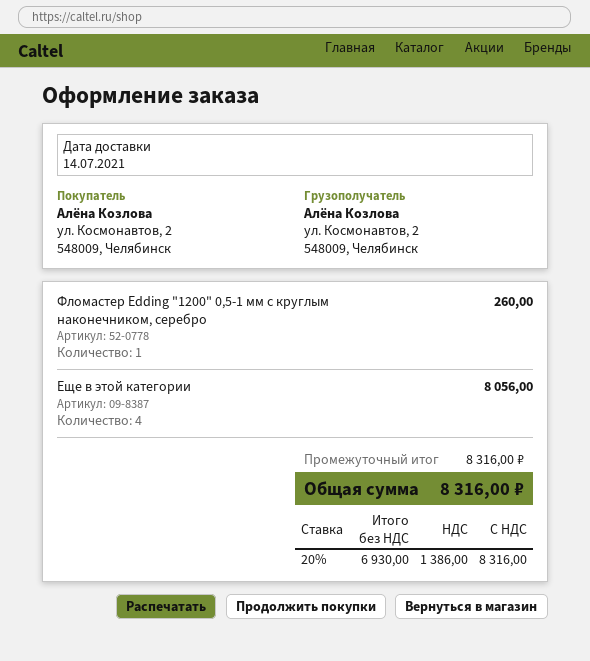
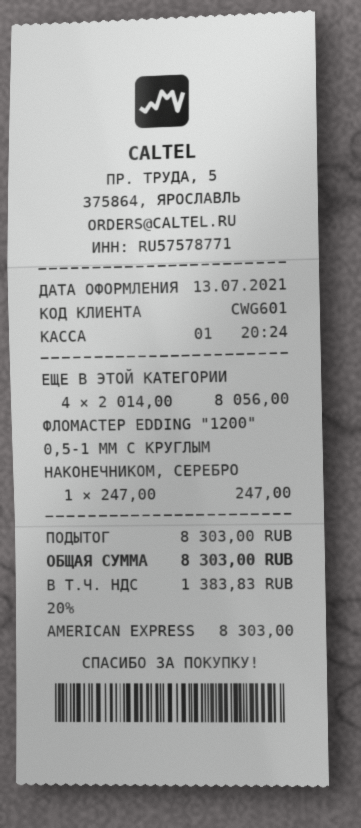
Фломастер Edding "1200" 0,5-1 мм с круглым наконечником, серебро: 1 for 260.00 -> 1 for 247.00
subtotal: 8316.00 -> 8303.00
tax: 20% = 1386.00 -> 20% = 1383.83
total: 8316.00 -> 8303.00

